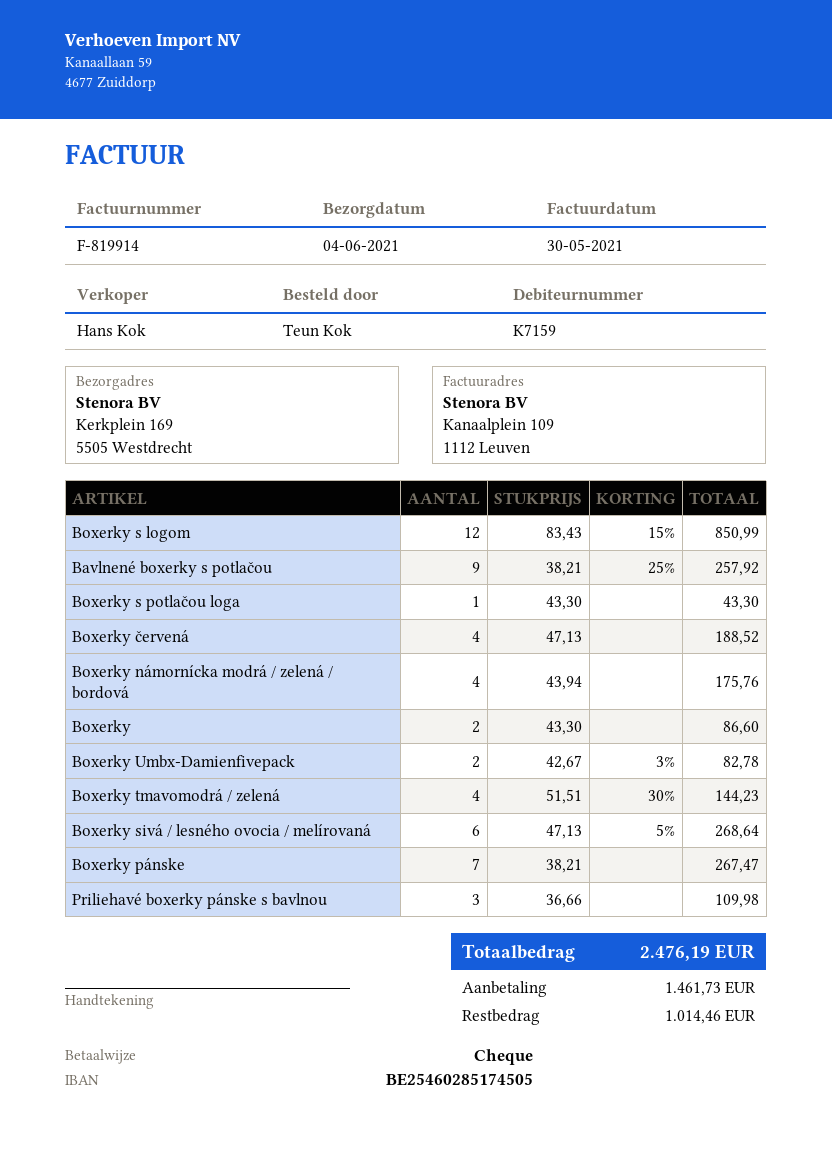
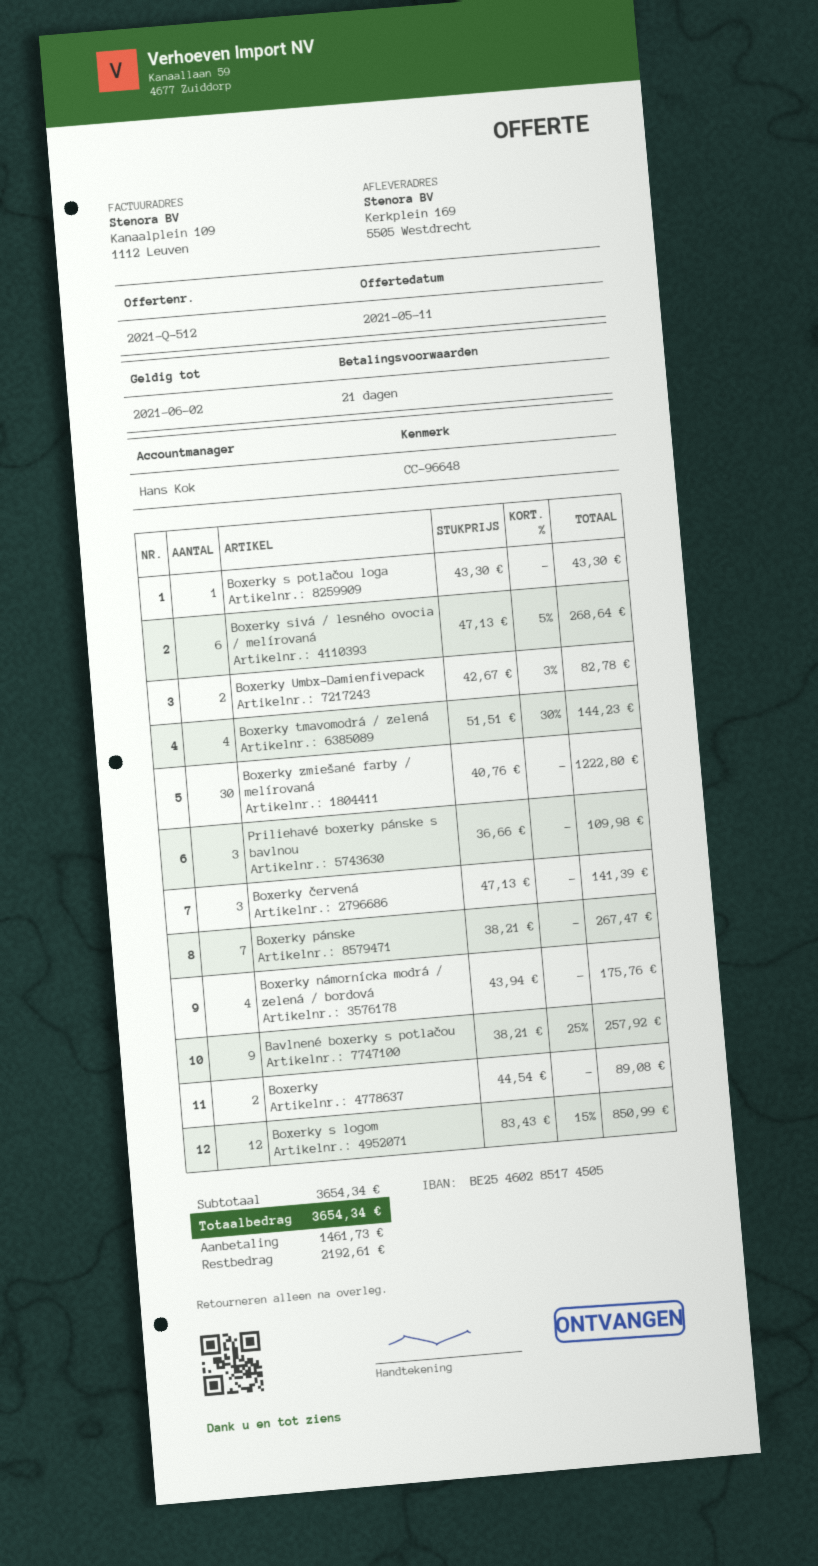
Boxerky červená: 4 x 47.13 = 188.52 -> 3 x 47.13 = 141.39
Boxerky: 2 x 43.30 = 86.60 -> 2 x 44.54 = 89.08
Boxerky zmiešané farby / melírovaná: none -> 30 x 40.76 = 1222.80
total: 2476.19 -> 3654.34
balance: 1014.46 -> 2192.61

